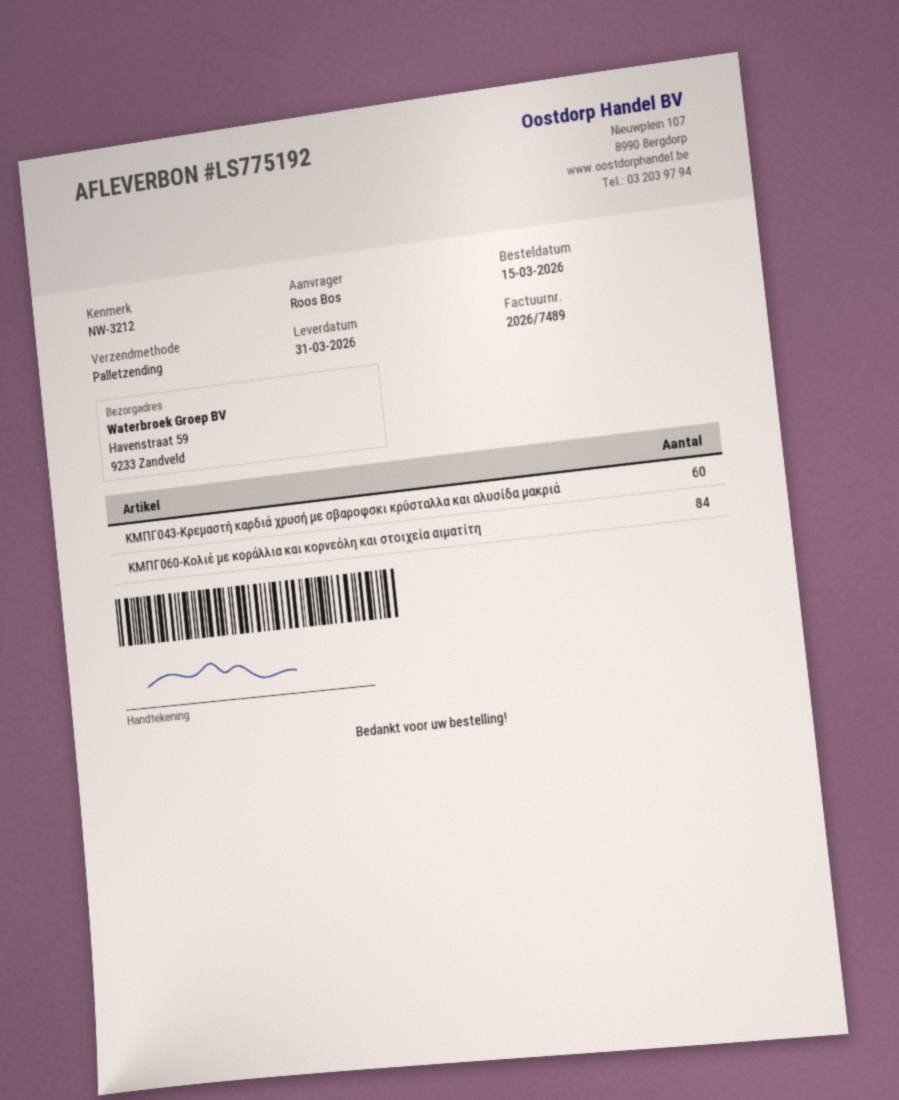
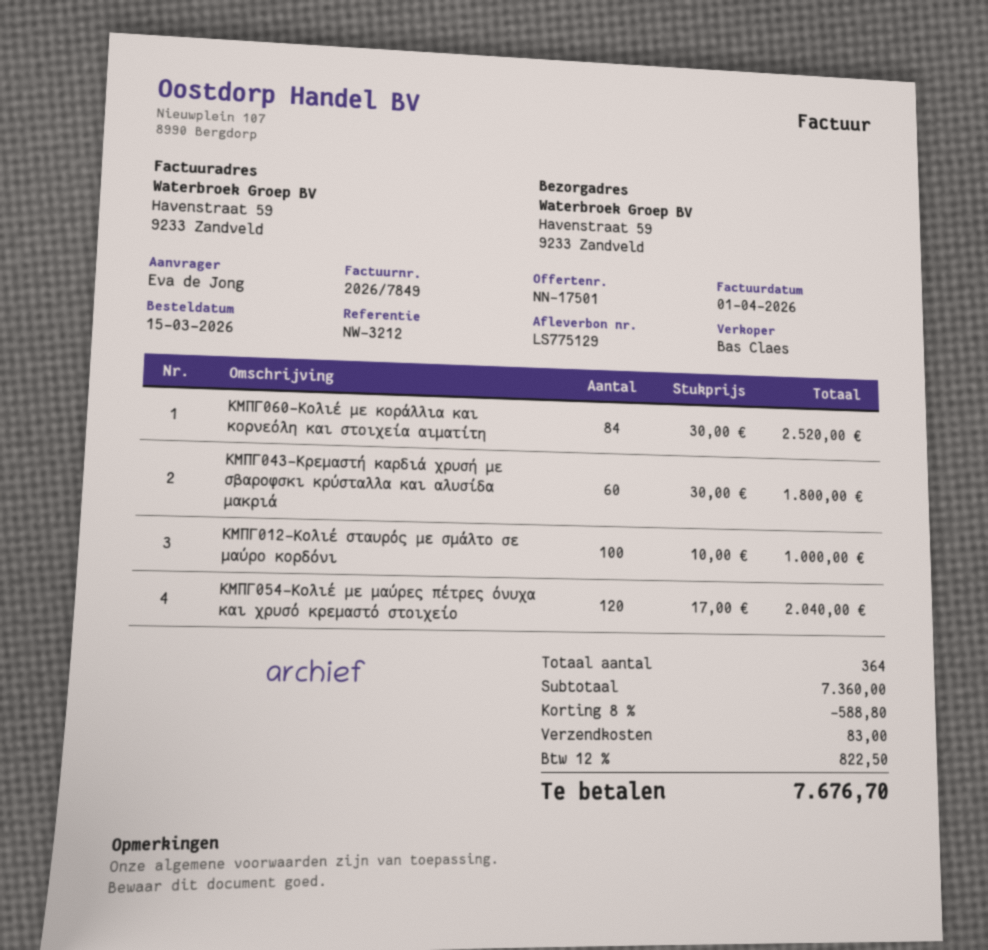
delivery note number: LS775192 -> LS775129
invoice number: 2026/7489 -> 2026/7849
ordered by: Roos Bos -> Eva de Jong
ΚΜΠΓ012-Κολιέ σταυρός με σμάλτο σε μαύρο κορδόνι: none -> 100
ΚΜΠΓ054-Κολιέ με μαύρες πέτρες όνυχα και χρυσό κρεμαστό στοιχείο: none -> 120

